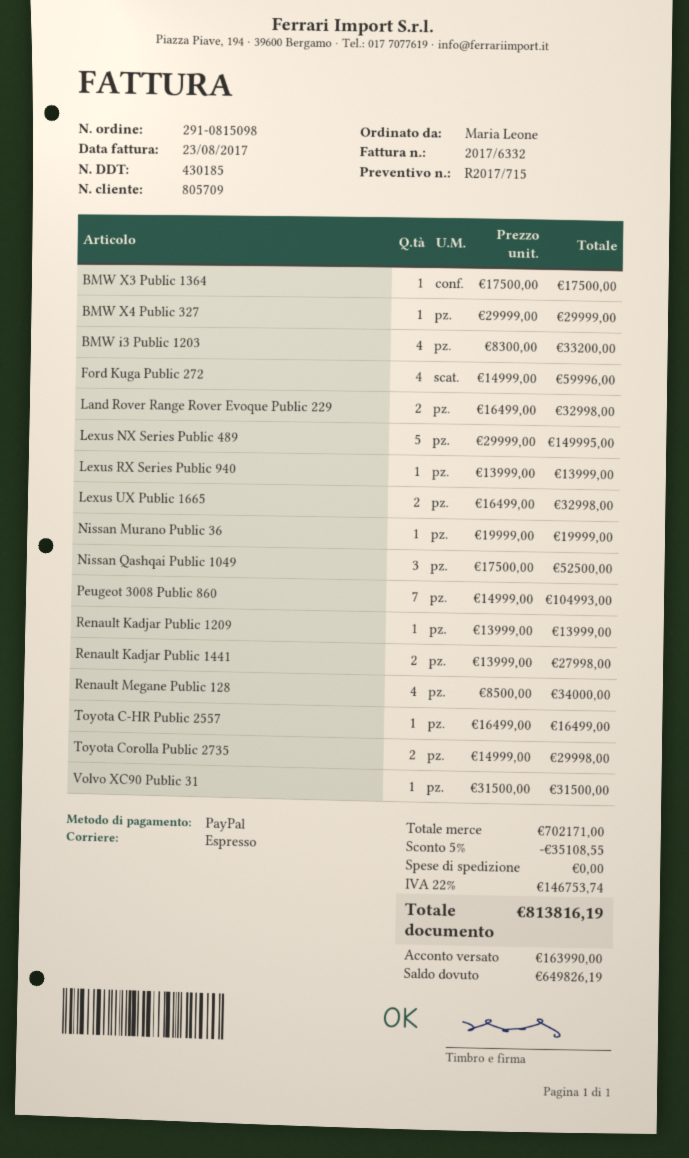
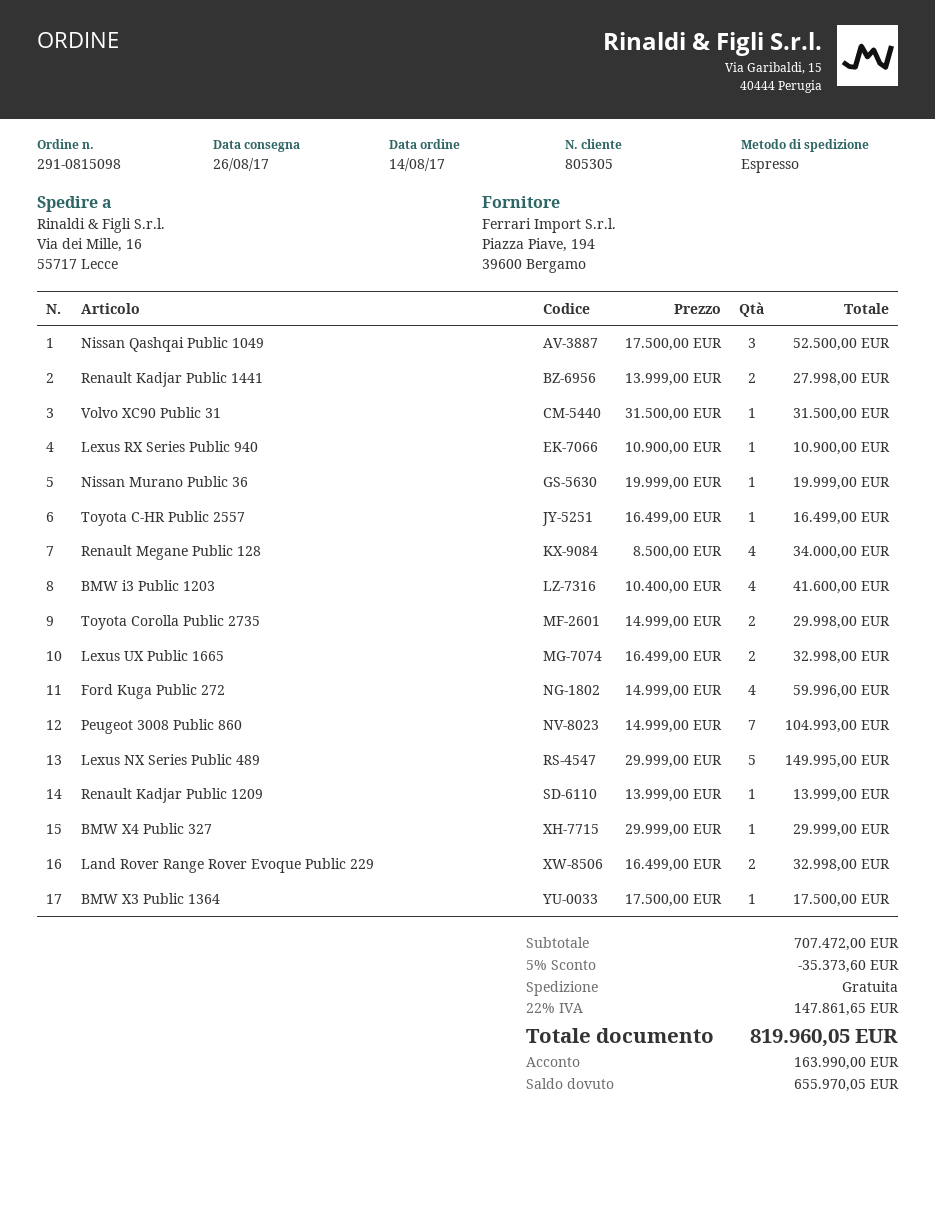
customer number: 805709 -> 805305
BMW i3 Public 1203: 4 x 8300.00 = 33200.00 -> 4 x 10400.00 = 41600.00
Lexus RX Series Public 940: 1 x 13999.00 = 13999.00 -> 1 x 10900.00 = 10900.00
subtotal: 702171.00 -> 707472.00
discount: 5% = 35108.55 -> 5% = 35373.60
tax: 22% = 146753.74 -> 22% = 147861.65
total: 813816.19 -> 819960.05
balance: 649826.19 -> 655970.05

